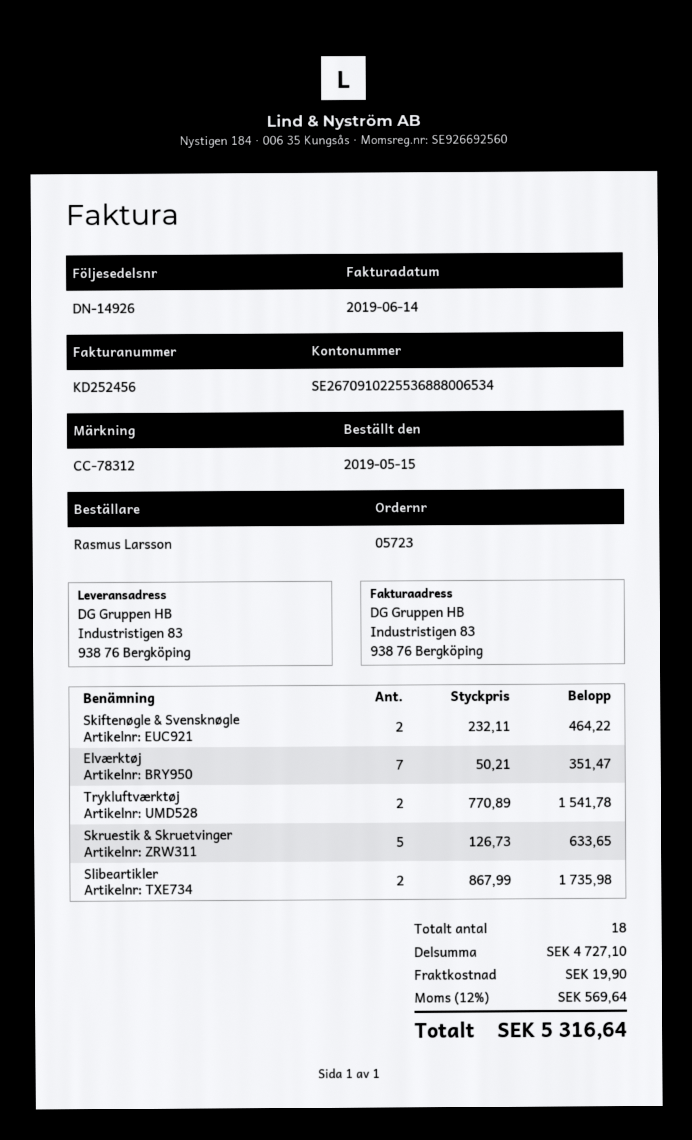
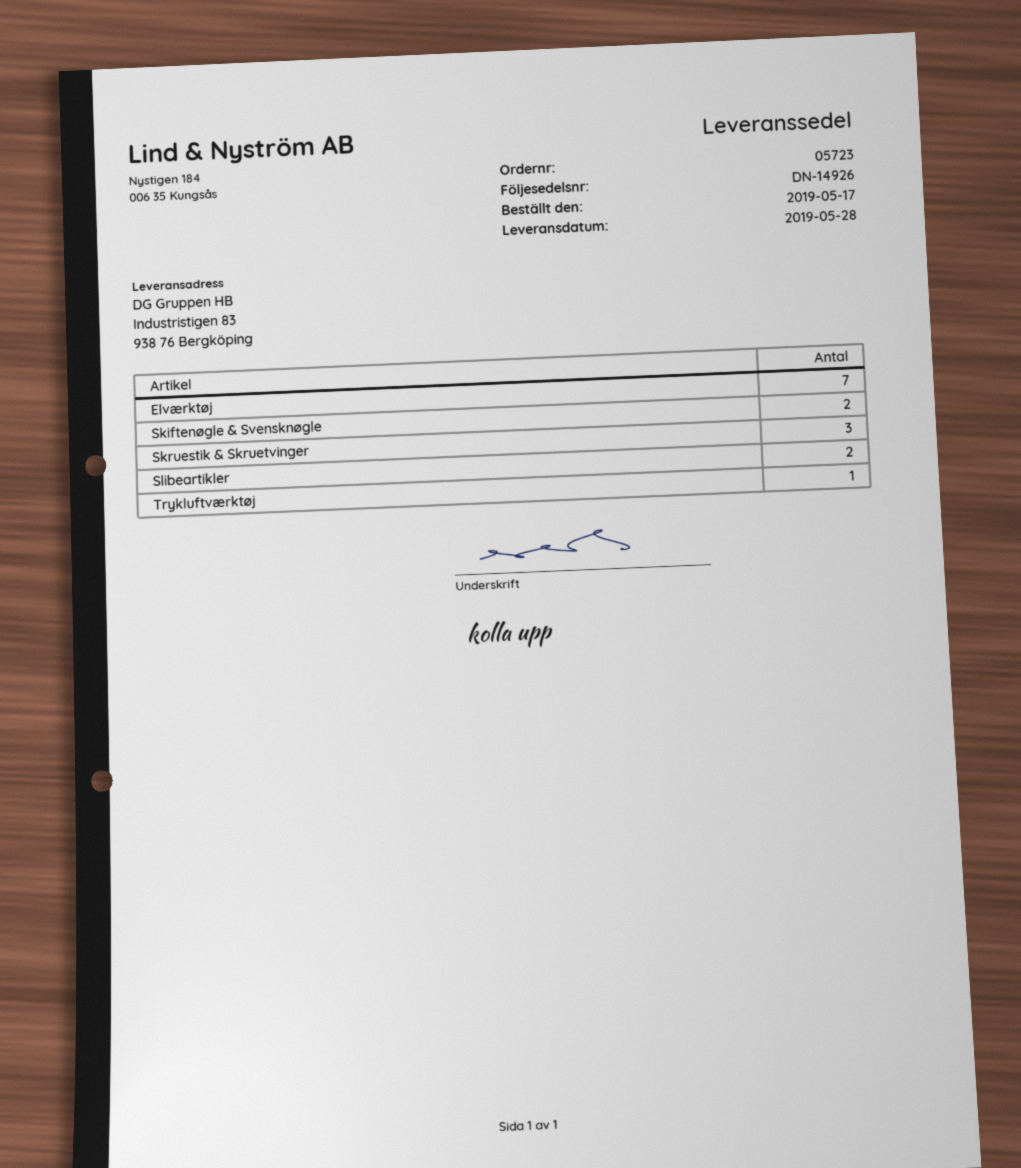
order date: 2019-05-15 -> 2019-05-17
Trykluftværktøj: 2 -> 1
Skruestik & Skruetvinger: 5 -> 3

